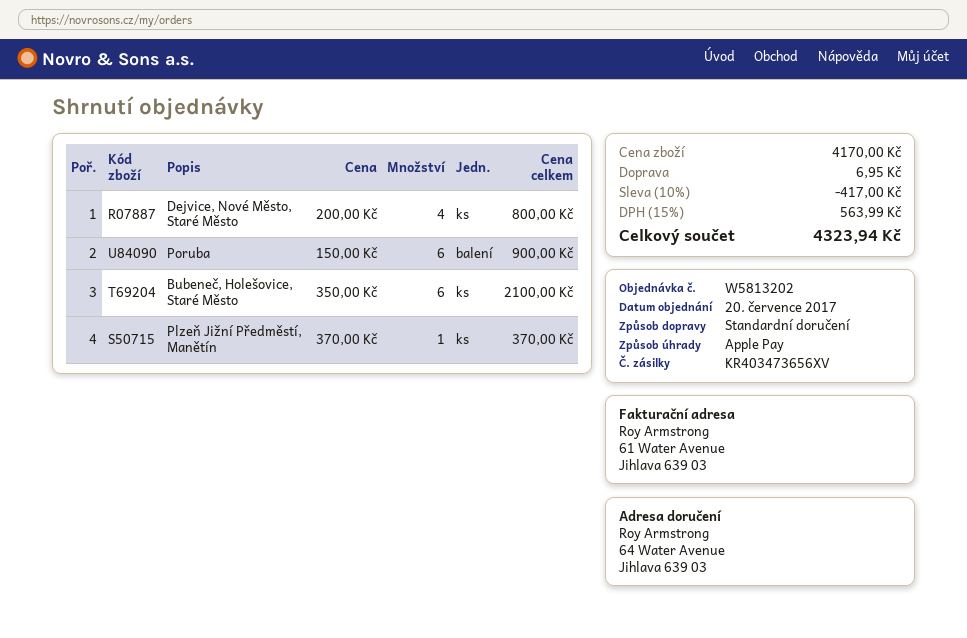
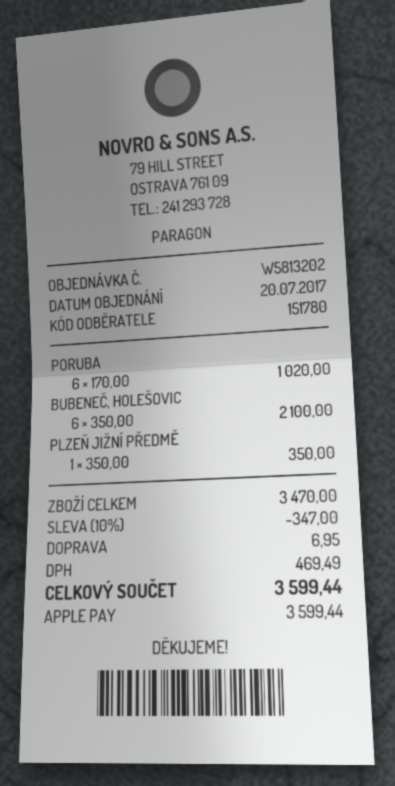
Dejvice, Nové Město, Staré Město: 4 x 200.00 = 800.00 -> none
Poruba: 6 x 150.00 = 900.00 -> 6 x 170.00 = 1020.00
Plzeň Jižní Předměstí, Manětín: 1 x 370.00 = 370.00 -> 1 x 350.00 = 350.00
subtotal: 4170.00 -> 3470.00
discount: 10% = 417.00 -> 10% = 347.00
tax: 563.99 -> 469.49
total: 4323.94 -> 3599.44

